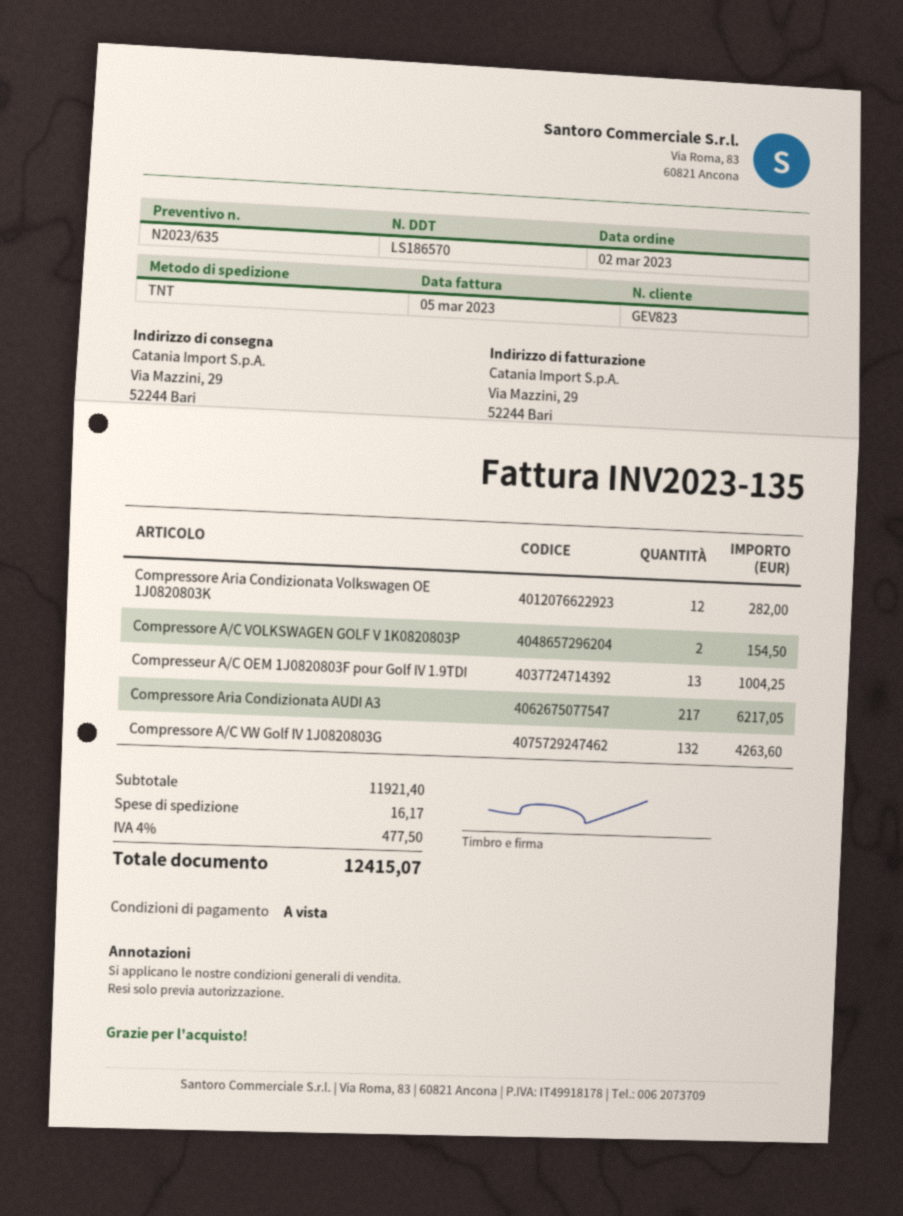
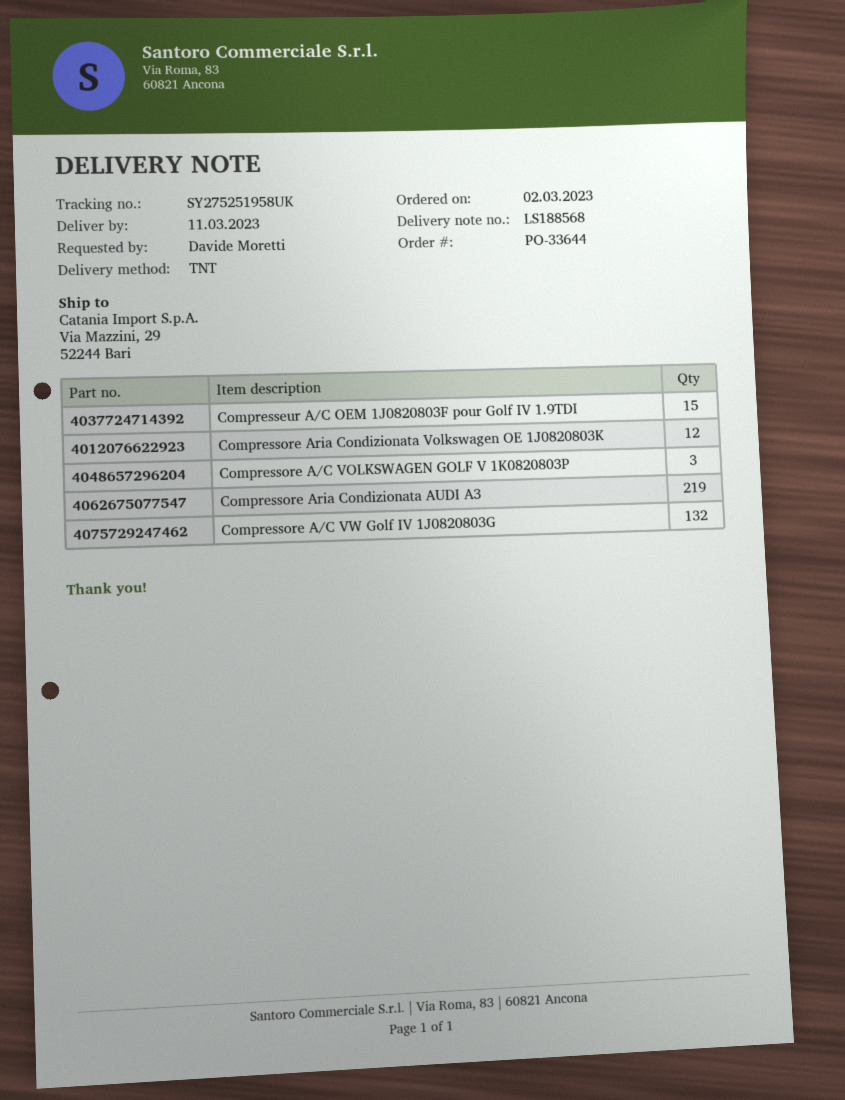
delivery note number: LS186570 -> LS188568
Compressore A/C VOLKSWAGEN GOLF V 1K0820803P: 2 -> 3
Compresseur A/C OEM 1J0820803F pour Golf IV 1.9TDI: 13 -> 15
Compressore Aria Condizionata AUDI A3: 217 -> 219

